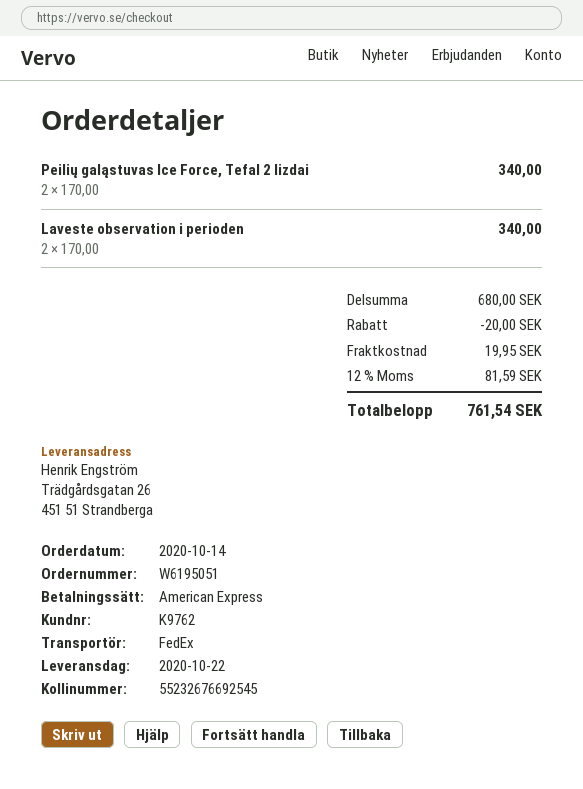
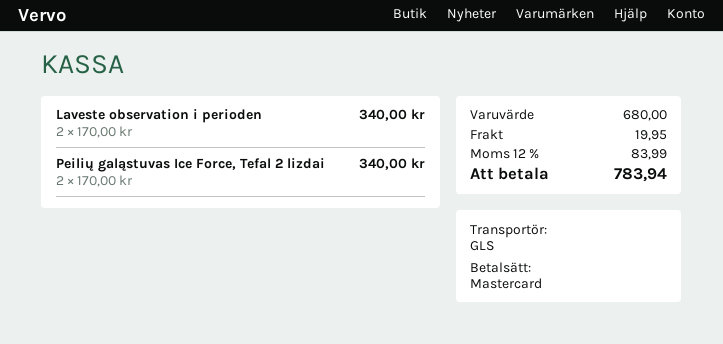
payment method: American Express -> Mastercard
shipping method: FedEx -> GLS
discount: 20.00 -> none
tax: 12% = 81.59 -> 12% = 83.99
total: 761.54 -> 783.94

